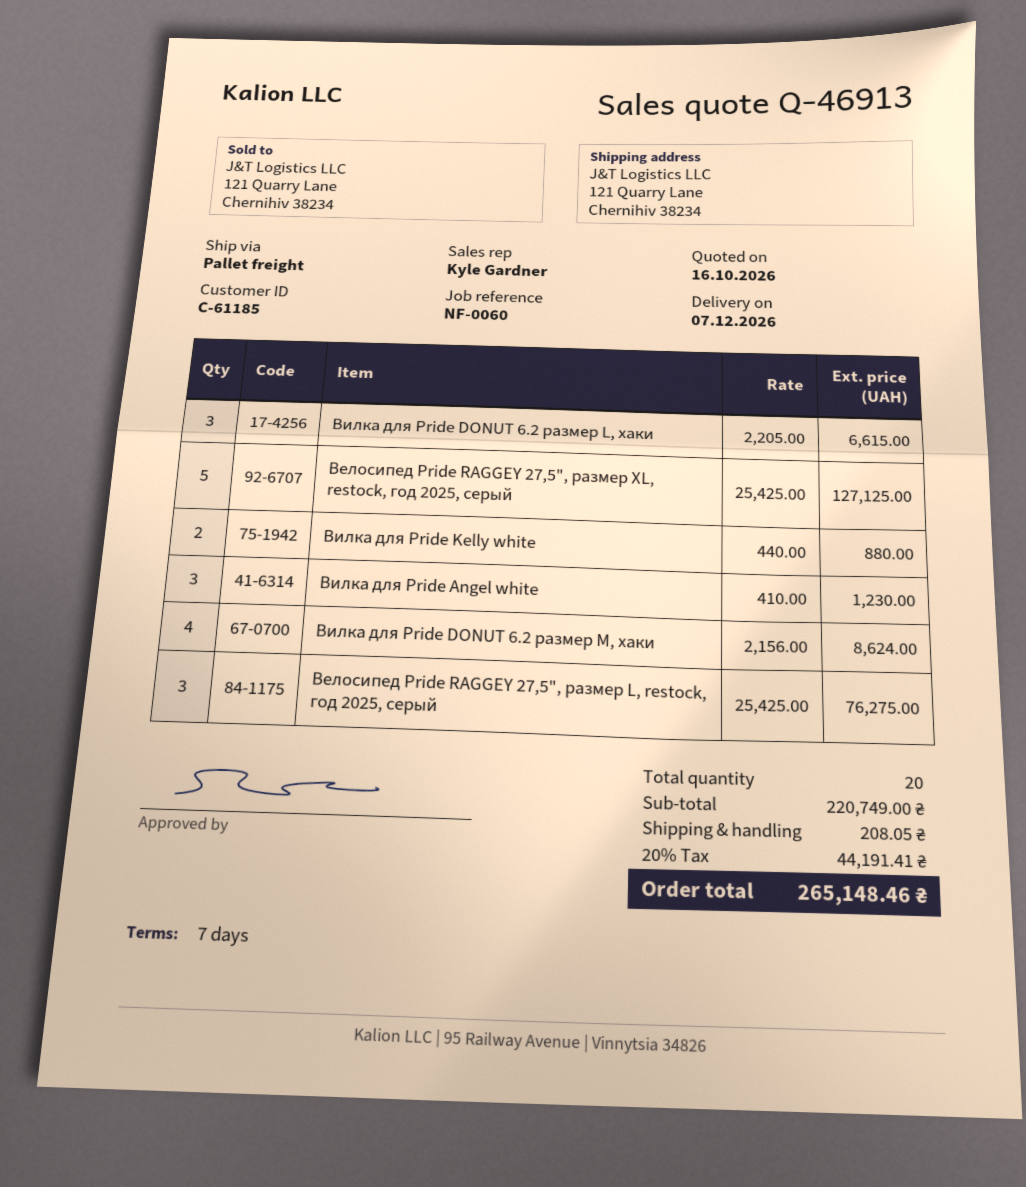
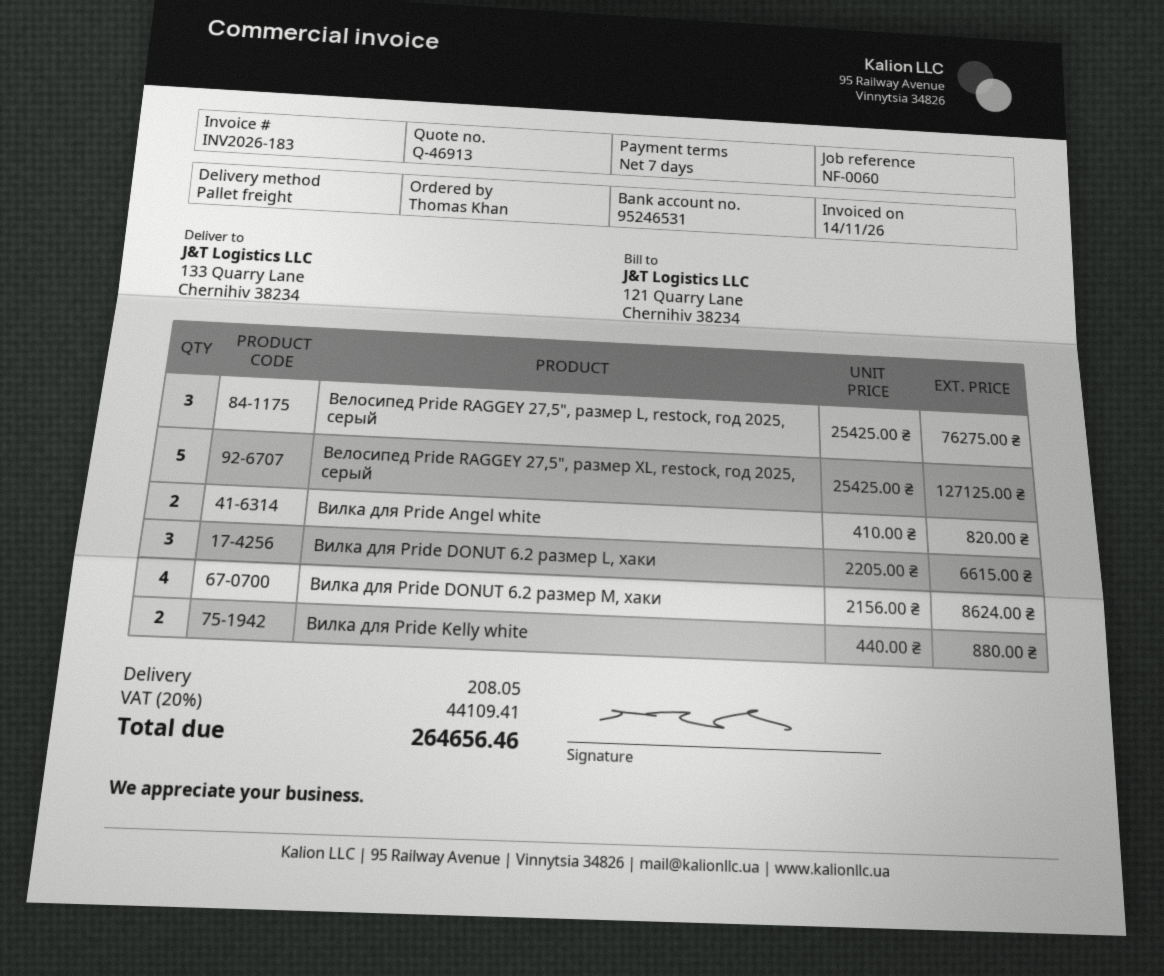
ship to: 121 Quarry Lane, Chernihiv 38234 -> 133 Quarry Lane, Chernihiv 38234
Вилка для Pride Angel white: 3 x 410.00 = 1230.00 -> 2 x 410.00 = 820.00
tax: 20% = 44191.41 -> 20% = 44109.41
total: 265148.46 -> 264656.46

